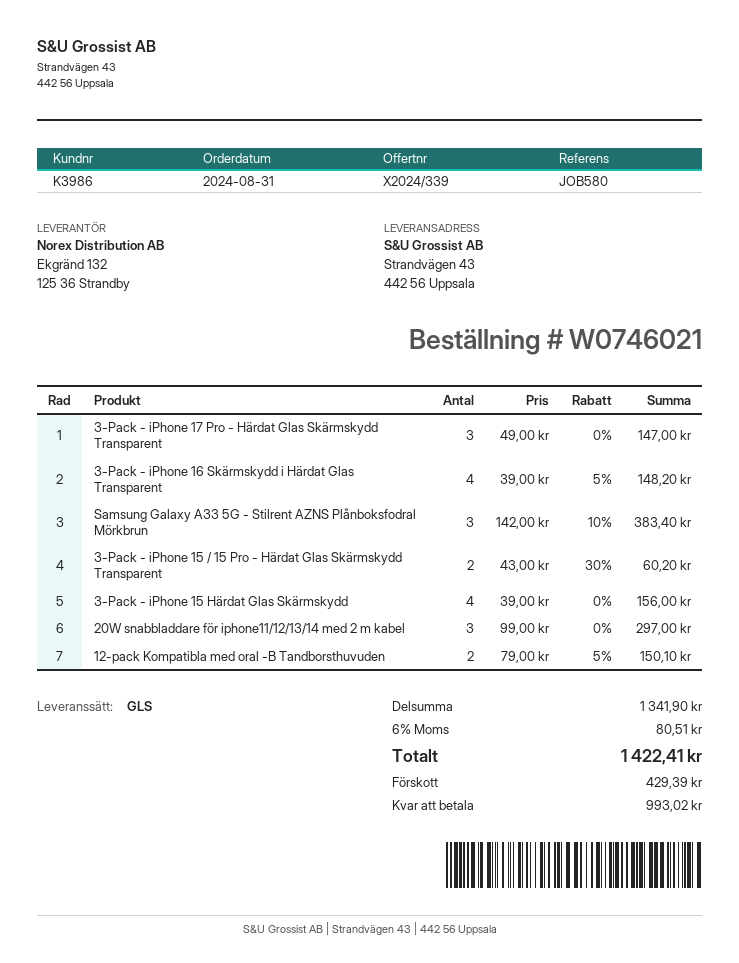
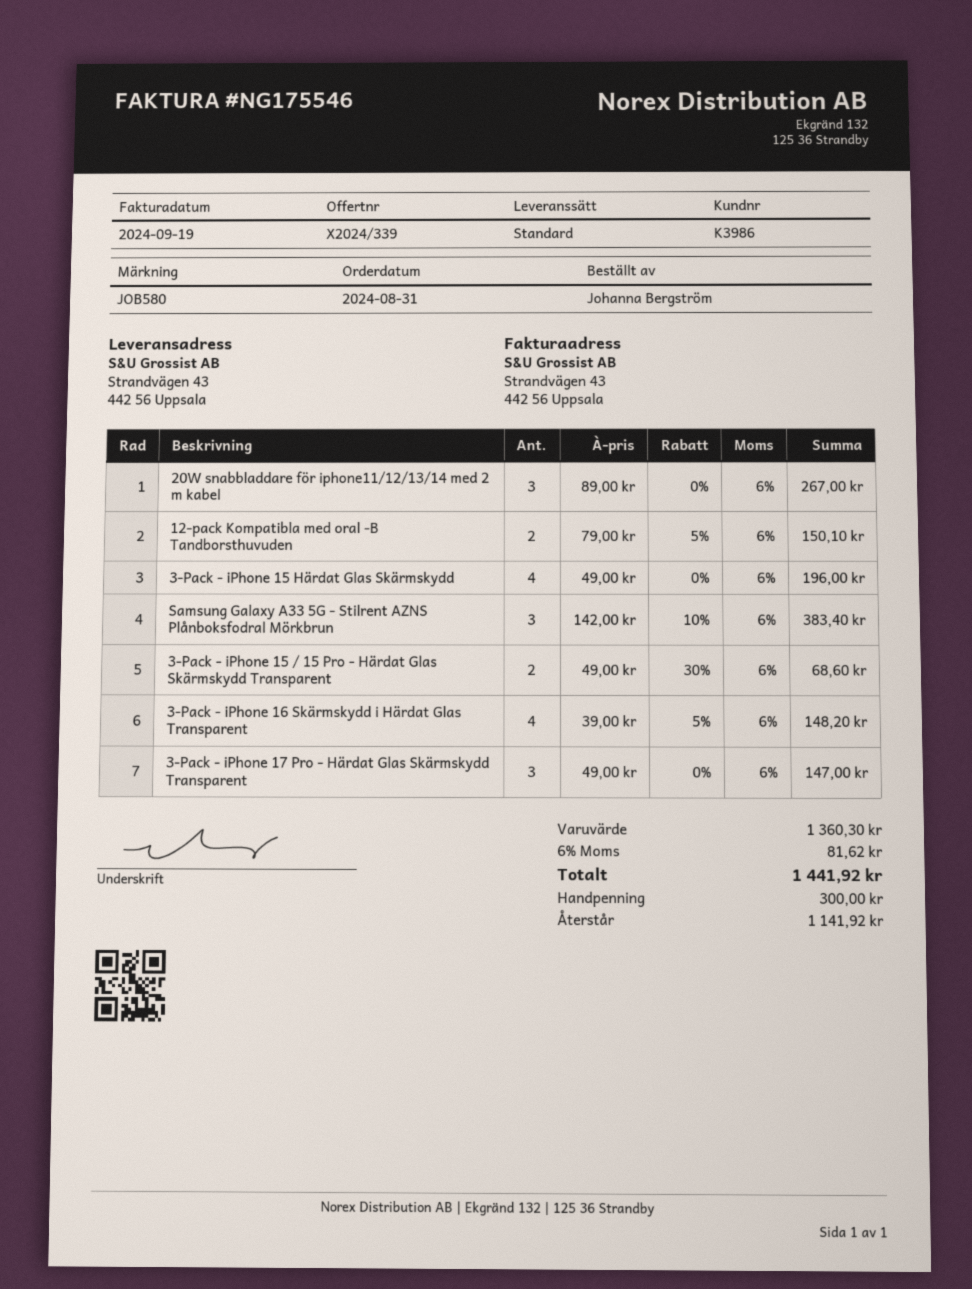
shipping method: GLS -> standard
3-Pack - iPhone 15 / 15 Pro - Härdat Glas Skärmskydd Transparent: 2 x 43.00 - 30% = 60.20 -> 2 x 49.00 - 30% = 68.60
3-Pack - iPhone 15 Härdat Glas Skärmskydd: 4 x 39.00 = 156.00 -> 4 x 49.00 = 196.00
20W snabbladdare för iphone11/12/13/14 med 2 m kabel: 3 x 99.00 = 297.00 -> 3 x 89.00 = 267.00
subtotal: 1341.90 -> 1360.30
tax: 6% = 80.51 -> 6% = 81.62
total: 1422.41 -> 1441.92
deposit: 429.39 -> 300.00
balance: 993.02 -> 1141.92

